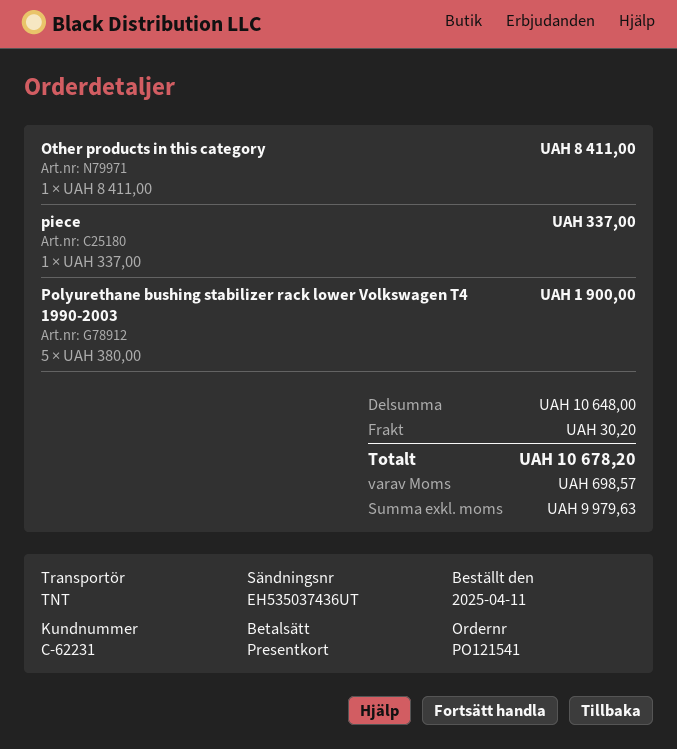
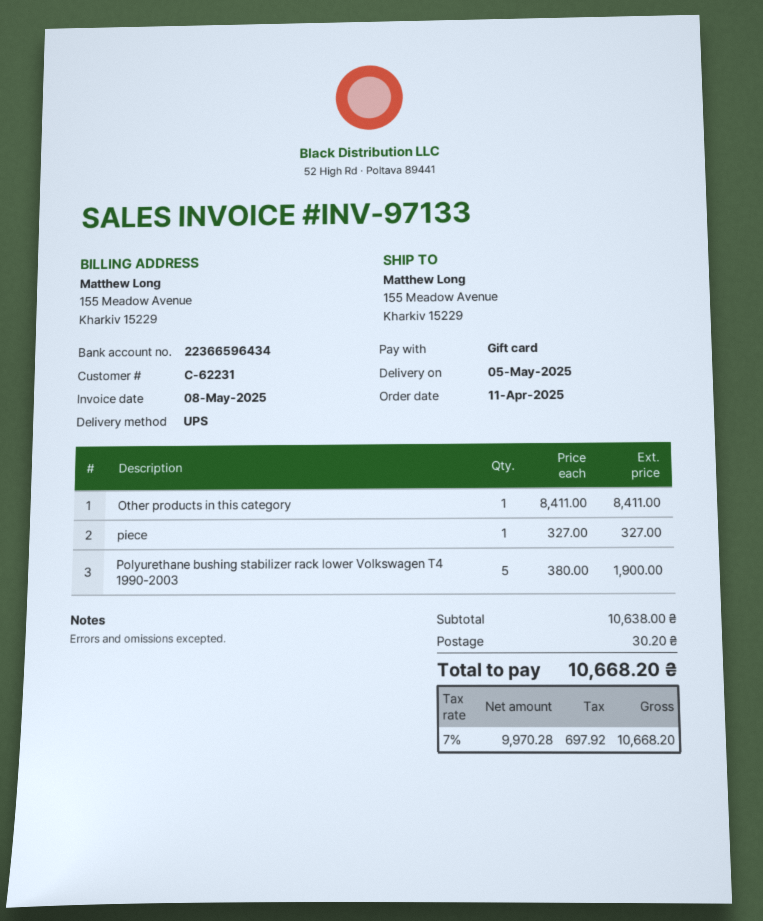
shipping method: TNT -> UPS
piece: 1 x 337.00 = 337.00 -> 1 x 327.00 = 327.00
subtotal: 10648.00 -> 10638.00
net: 9979.63 -> 9970.28
tax: 698.57 -> 697.92
total: 10678.20 -> 10668.20

